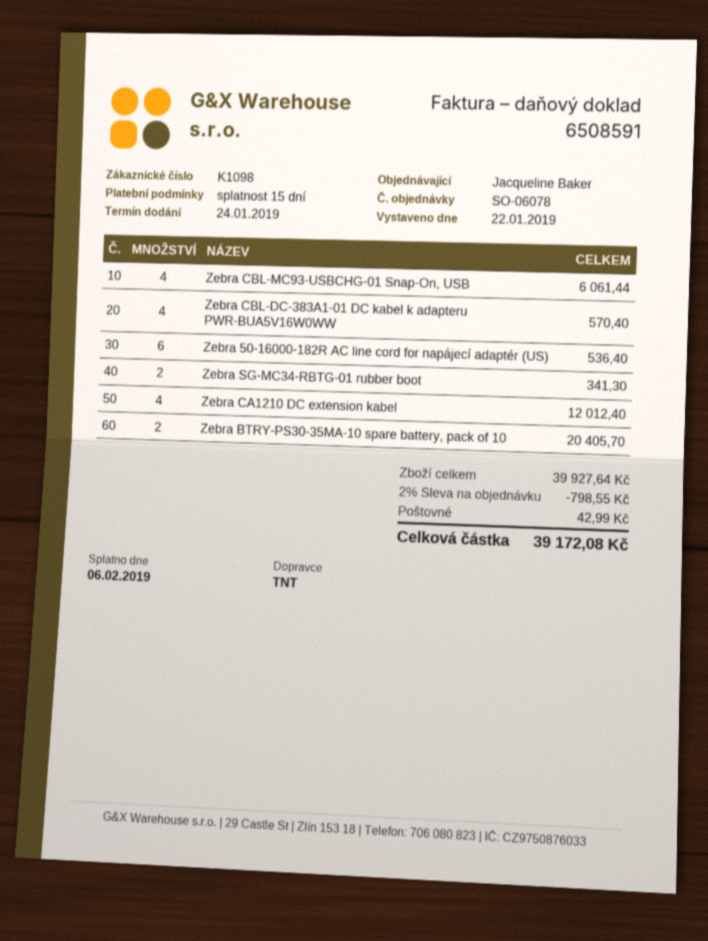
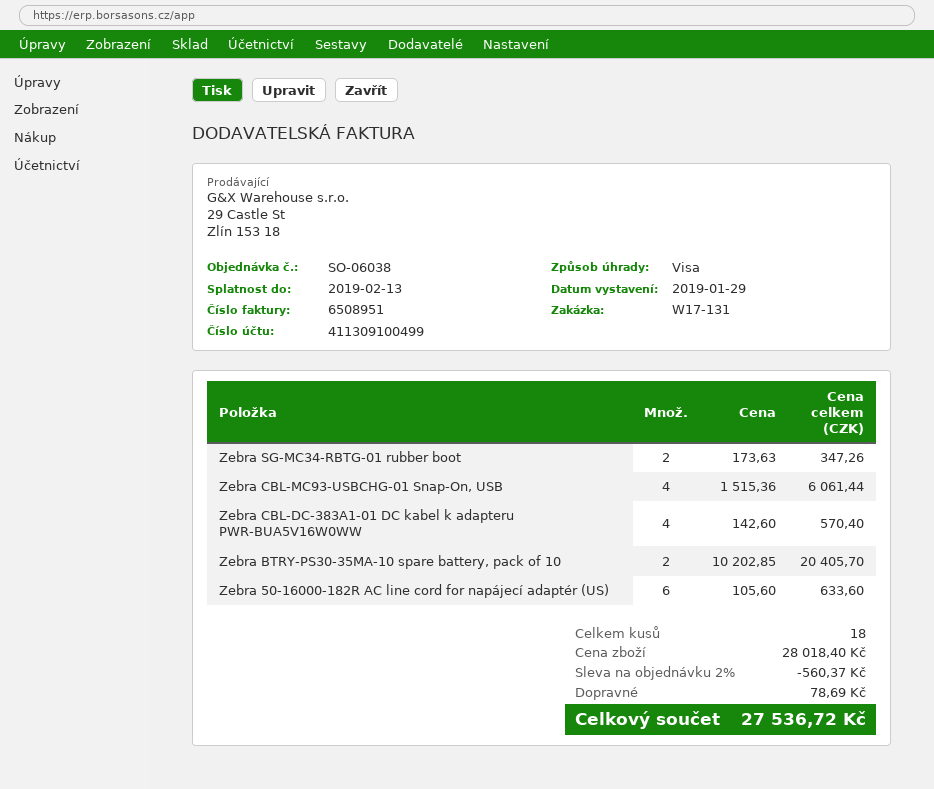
order number: SO-06078 -> SO-06038
invoice number: 6508591 -> 6508951
invoice date: 2019-01-22 -> 2019-01-29
due date: 2019-02-06 -> 2019-02-13
Zebra 50-16000-182R AC line cord for napájecí adaptér (US): 6 for 536.40 -> 6 for 633.60
Zebra SG-MC34-RBTG-01 rubber boot: 2 for 341.30 -> 2 for 347.26
Zebra CA1210 DC extension kabel: 4 for 12012.40 -> none
subtotal: 39927.64 -> 28018.40
discount: 2% = 798.55 -> 2% = 560.37
shipping: 42.99 -> 78.69
total: 39172.08 -> 27536.72

